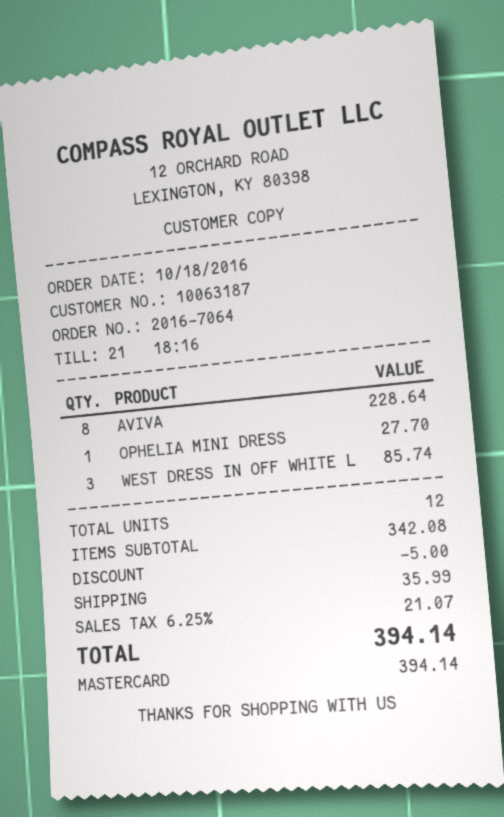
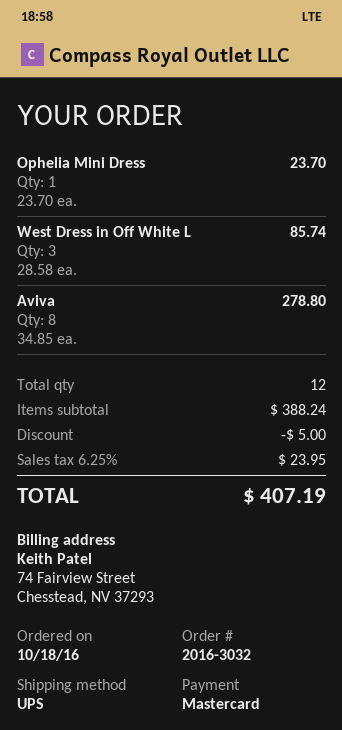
order number: 2016-7064 -> 2016-3032
AVIVA: 8 for 228.64 -> 8 for 278.80
OPHELIA MINI DRESS: 1 for 27.70 -> 1 for 23.70
subtotal: 342.08 -> 388.24
shipping: 35.99 -> none
tax: 6.25% = 21.07 -> 6.25% = 23.95
total: 394.14 -> 407.19

